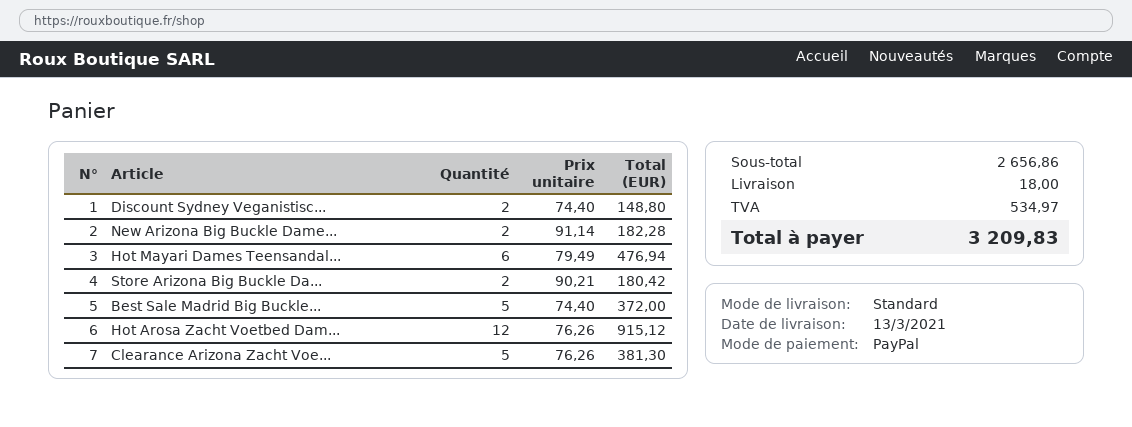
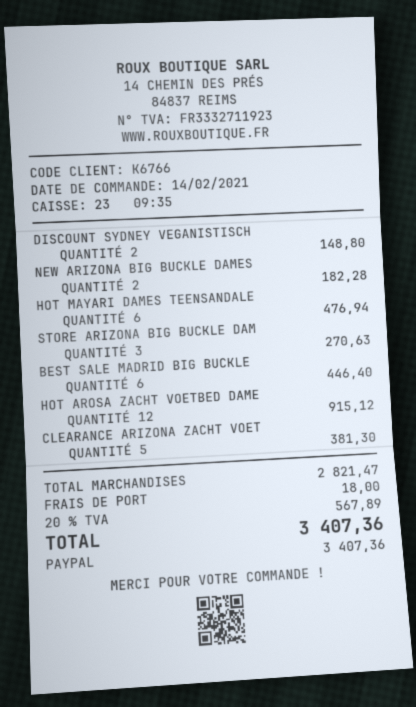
Store Arizona Big Buckle Da...: 2 for 180.42 -> 3 for 270.63
Best Sale Madrid Big Buckle...: 5 for 372.00 -> 6 for 446.40
subtotal: 2656.86 -> 2821.47
tax: 534.97 -> 567.89
total: 3209.83 -> 3407.36

